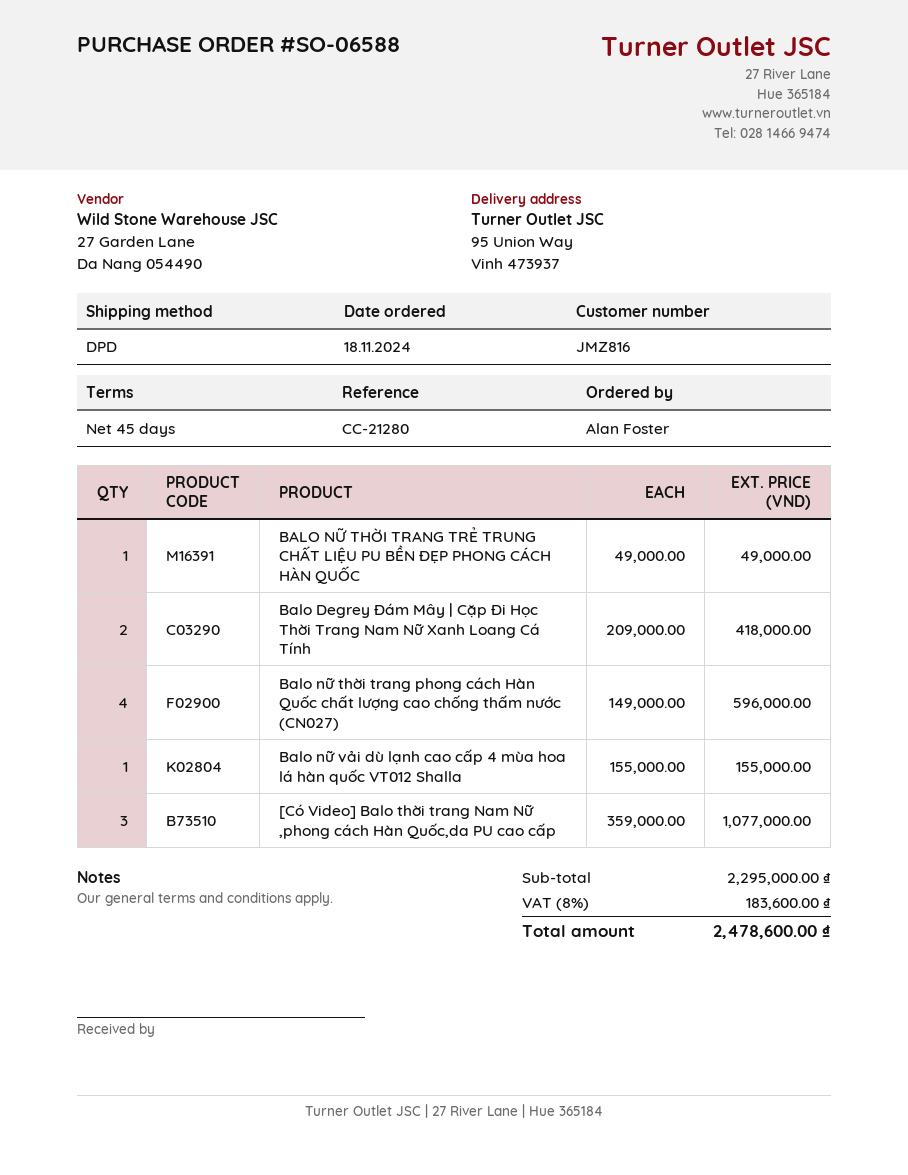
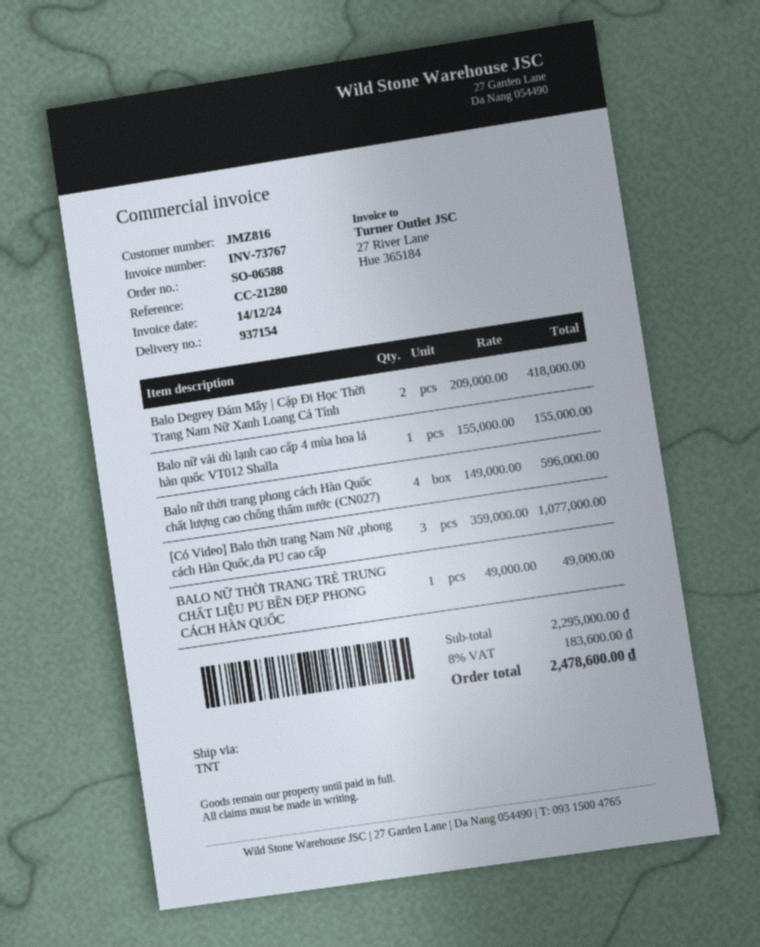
shipping method: DPD -> TNT

